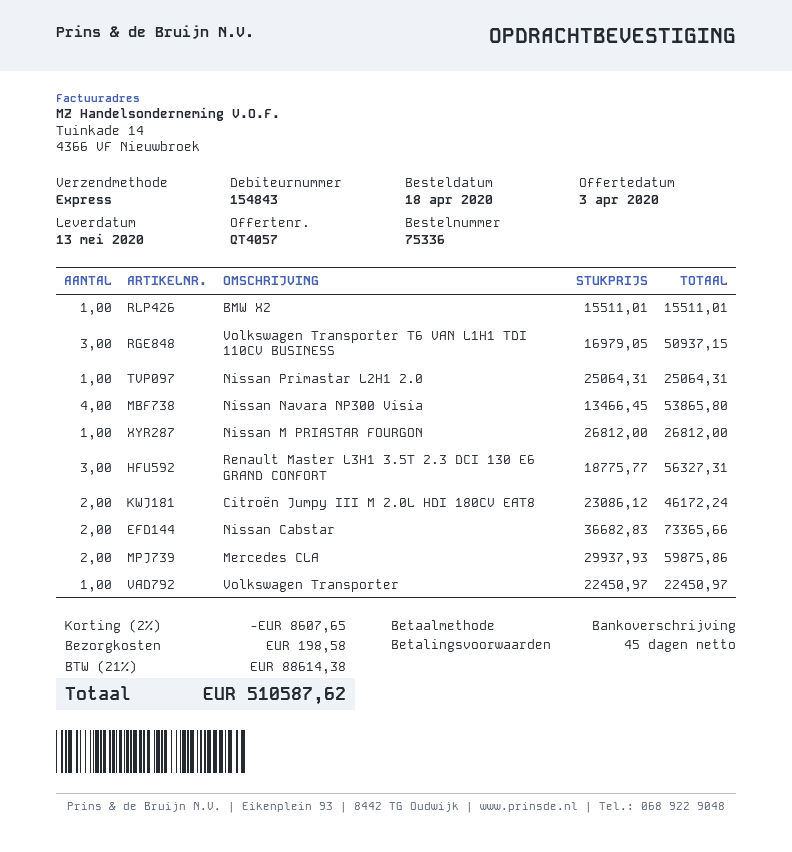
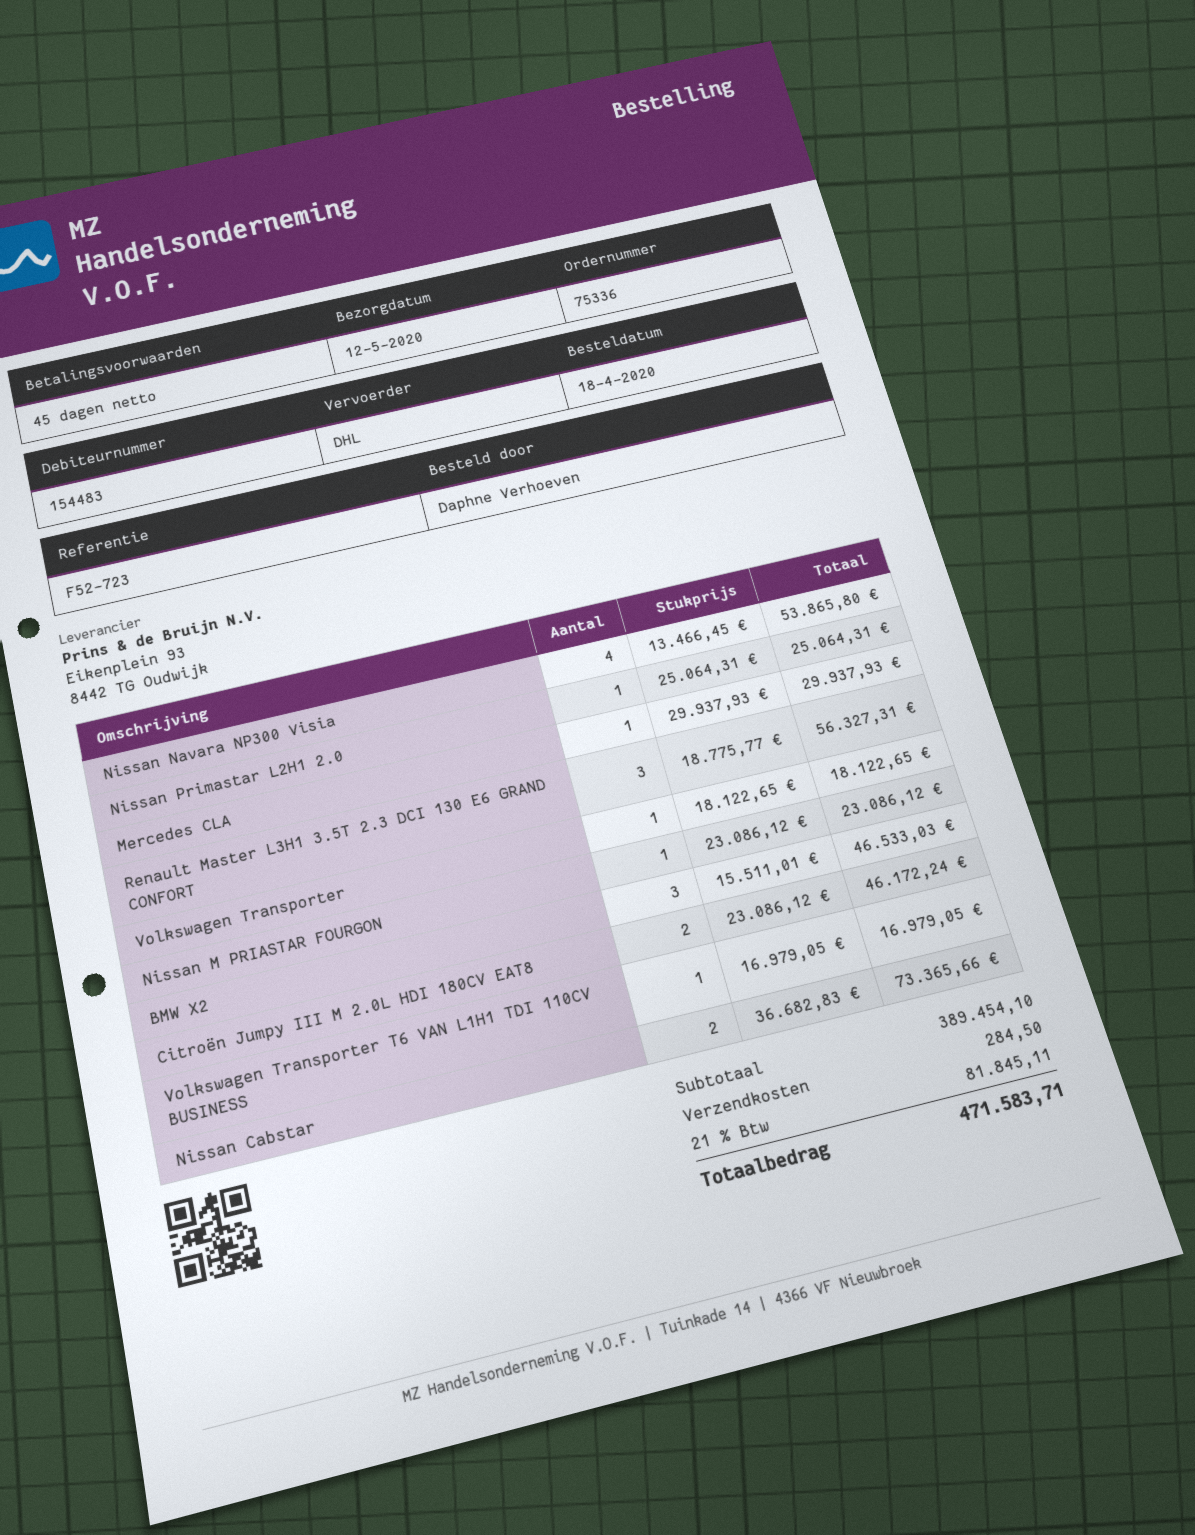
delivery date: 2020-05-13 -> 2020-05-12
customer number: 154843 -> 154483
shipping method: express -> DHL
BMW X2: 1 x 15511.01 = 15511.01 -> 3 x 15511.01 = 46533.03
Volkswagen Transporter T6 VAN L1H1 TDI 110CV BUSINESS: 3 x 16979.05 = 50937.15 -> 1 x 16979.05 = 16979.05
Nissan M PRIASTAR FOURGON: 1 x 26812.00 = 26812.00 -> 1 x 23086.12 = 23086.12
Mercedes CLA: 2 x 29937.93 = 59875.86 -> 1 x 29937.93 = 29937.93
Volkswagen Transporter: 1 x 22450.97 = 22450.97 -> 1 x 18122.65 = 18122.65
discount: 2% = 8607.65 -> none
shipping: 198.58 -> 284.50
tax: 21% = 88614.38 -> 21% = 81845.11
total: 510587.62 -> 471583.71

